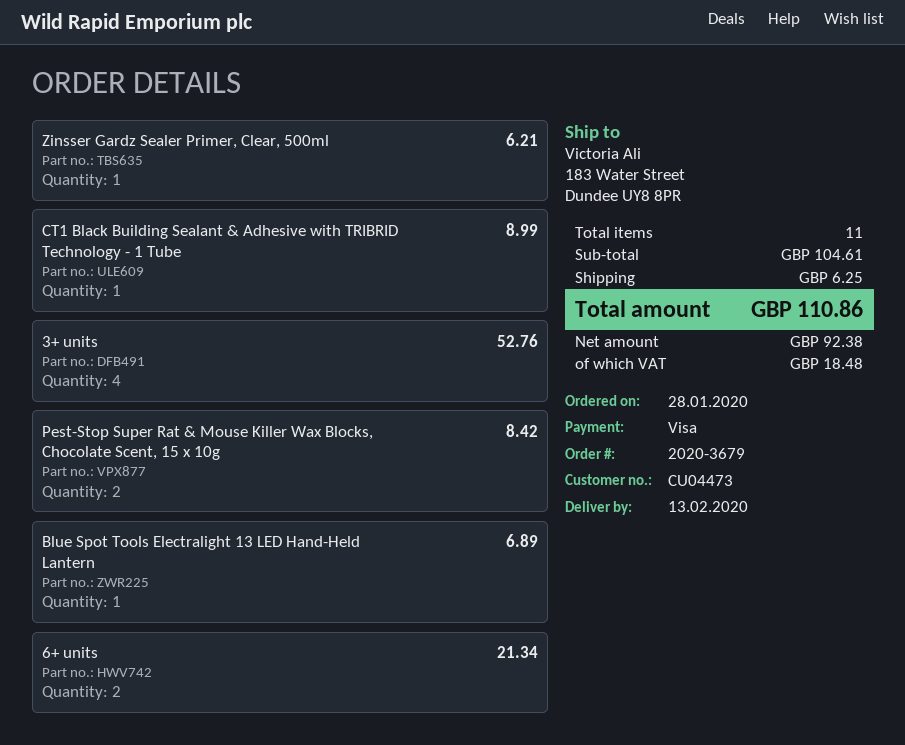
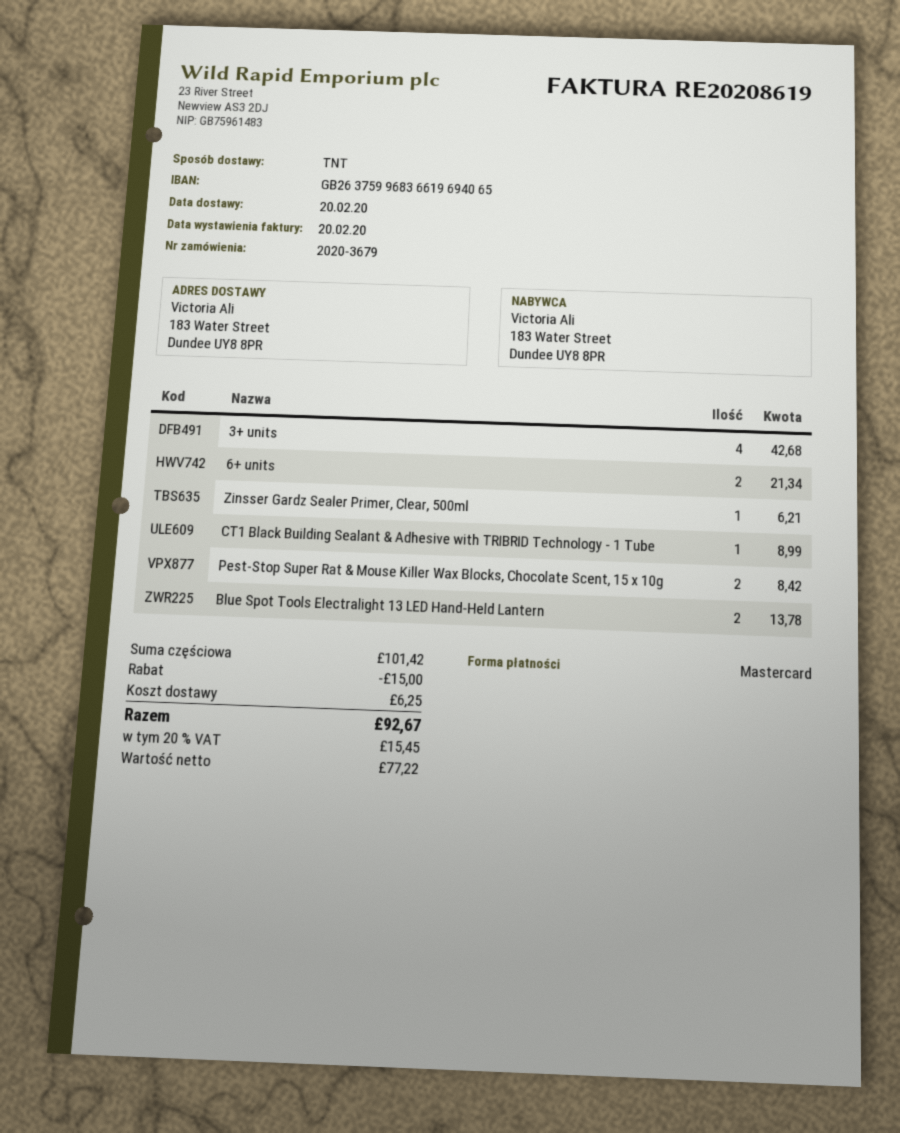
delivery date: 2020-02-13 -> 2020-02-20
payment method: Visa -> Mastercard
3+ units: 4 for 52.76 -> 4 for 42.68
Blue Spot Tools Electralight 13 LED Hand-Held Lantern: 1 for 6.89 -> 2 for 13.78
subtotal: 104.61 -> 101.42
discount: none -> 15.00
net: 92.38 -> 77.22
tax: 18.48 -> 15.45
total: 110.86 -> 92.67

